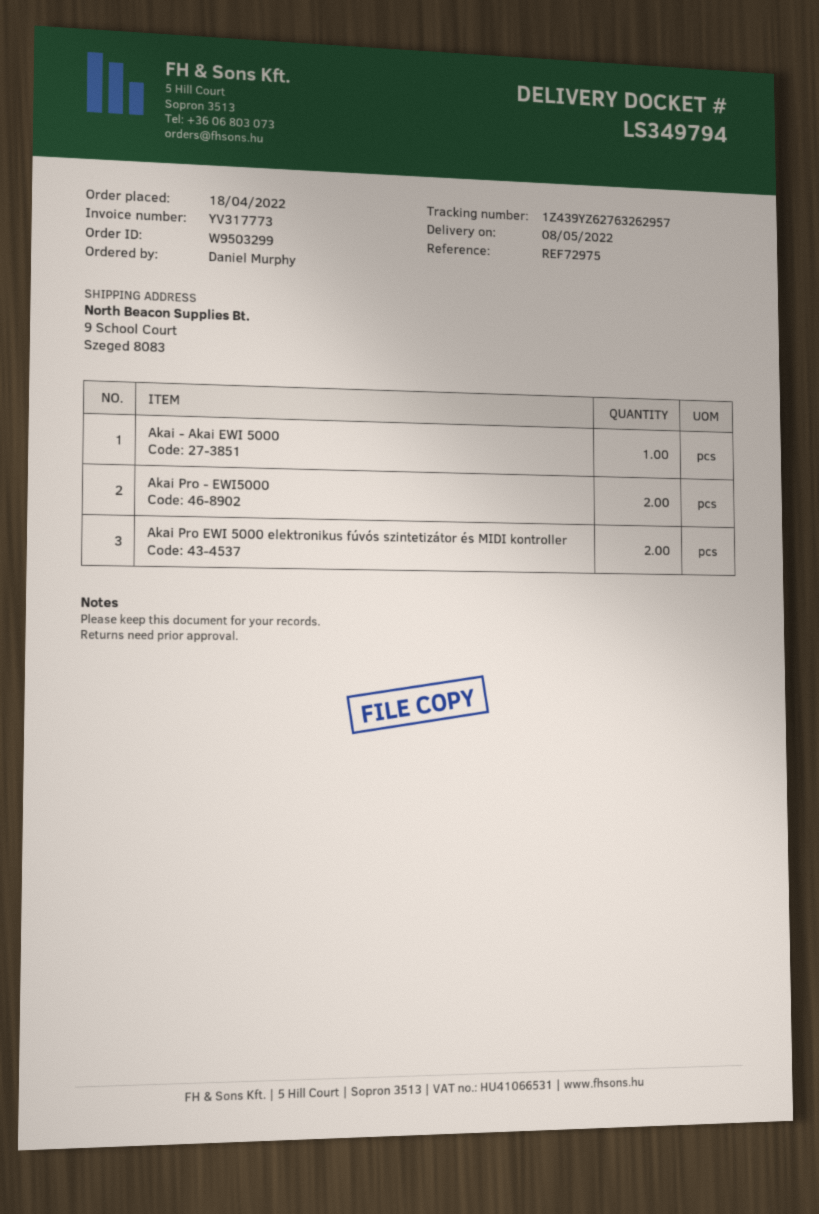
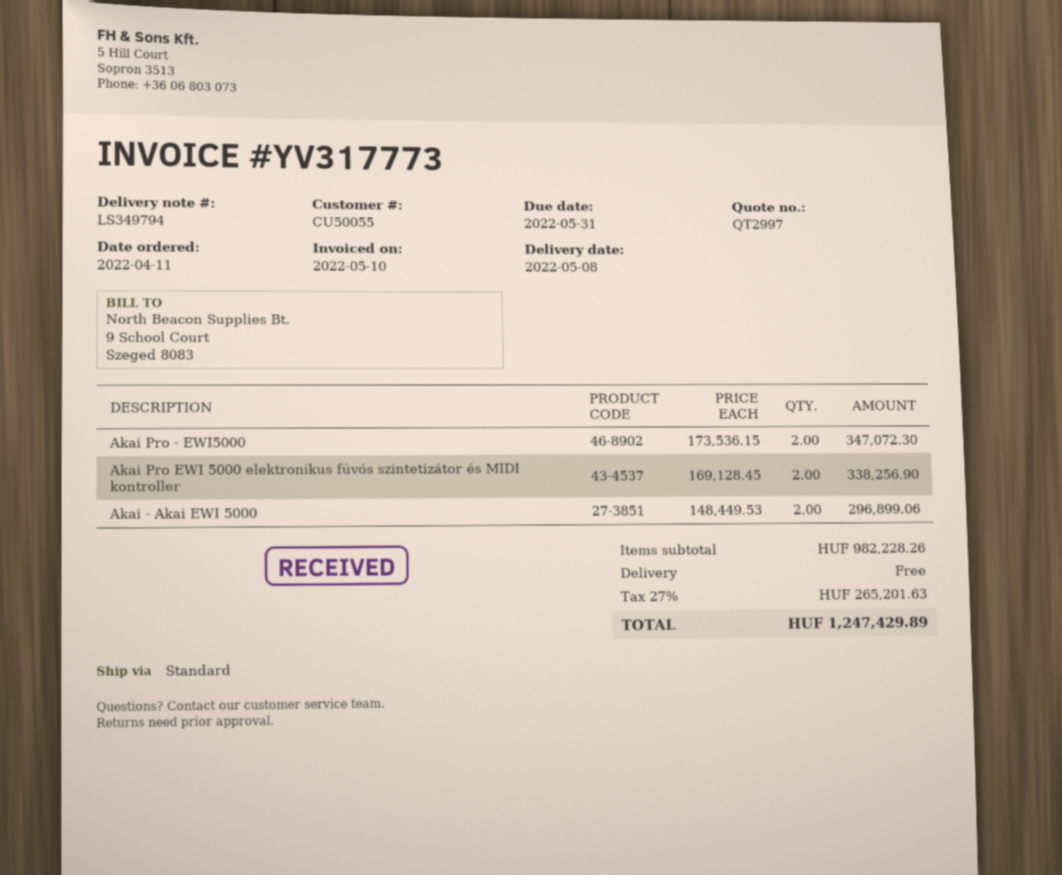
order date: 2022-04-18 -> 2022-04-11
Akai - Akai EWI 5000: 1 -> 2

